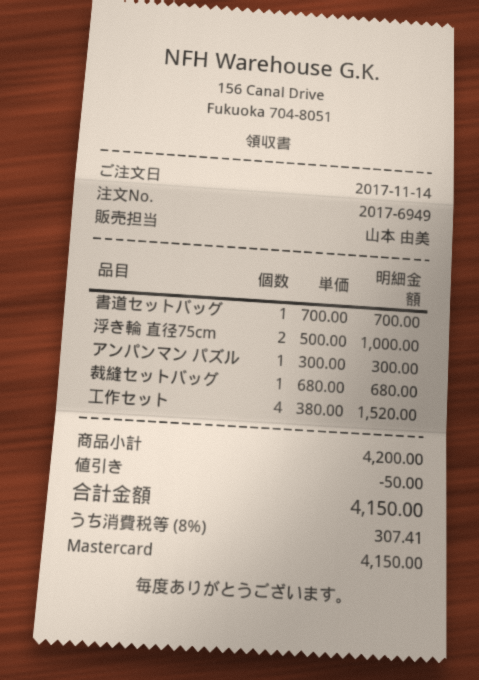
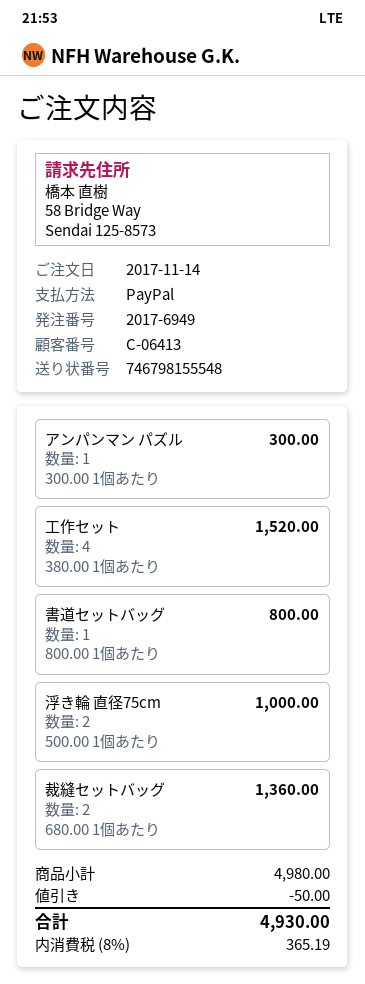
payment method: Mastercard -> PayPal
書道セットバッグ: 1 x 700.00 = 700.00 -> 1 x 800.00 = 800.00
裁縫セットバッグ: 1 x 680.00 = 680.00 -> 2 x 680.00 = 1360.00
subtotal: 4200.00 -> 4980.00
tax: 8% = 307.41 -> 8% = 365.19
total: 4150.00 -> 4930.00

